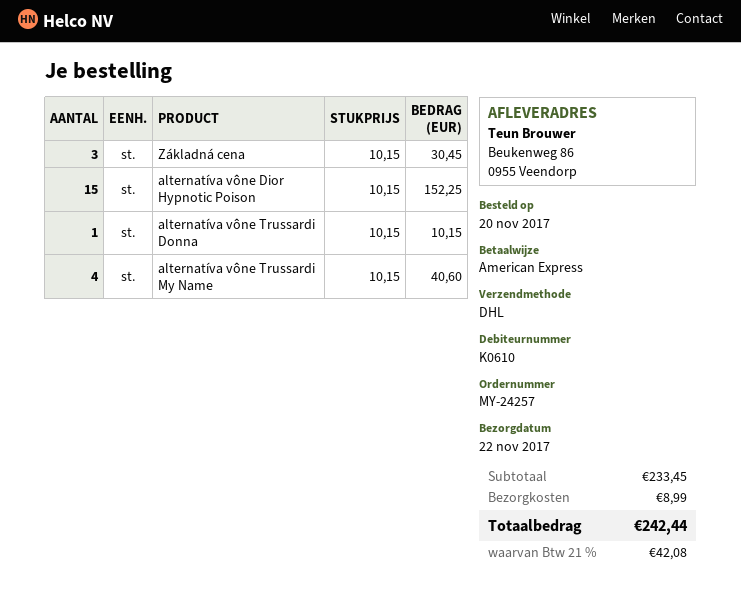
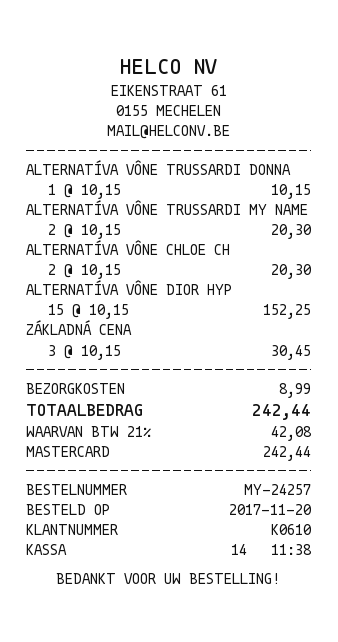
payment method: American Express -> Mastercard
alternatíva vône Trussardi My Name: 4 x 10.15 = 40.60 -> 2 x 10.15 = 20.30
ALTERNATÍVA VÔNE CHLOE CH: none -> 2 x 10.15 = 20.30

